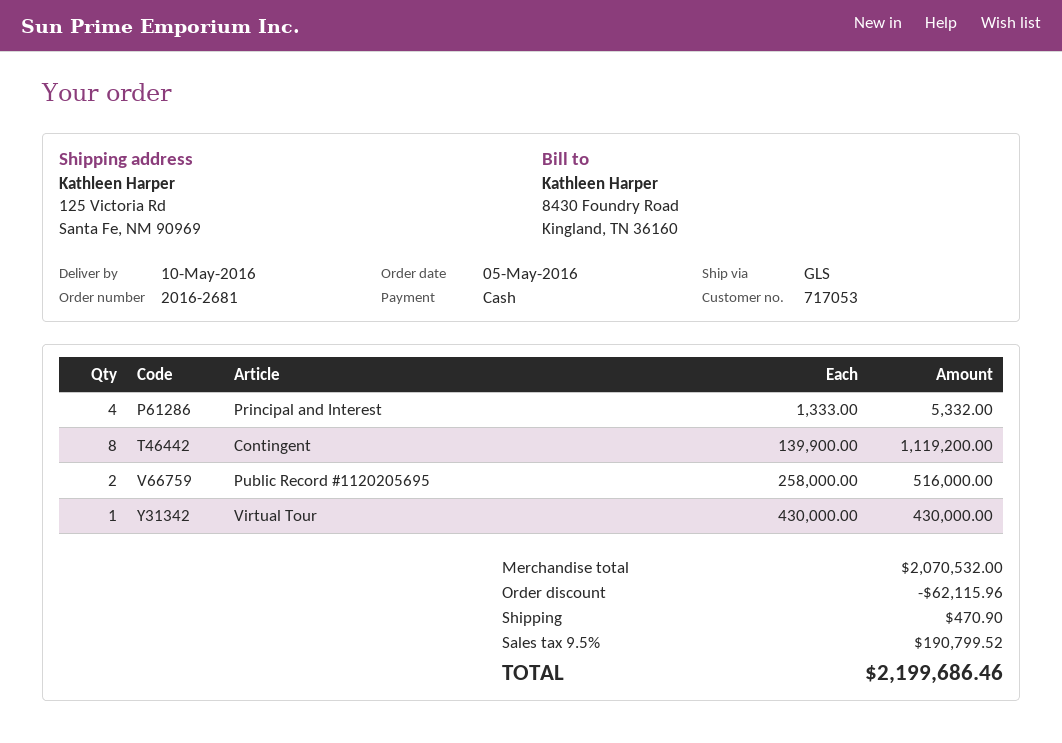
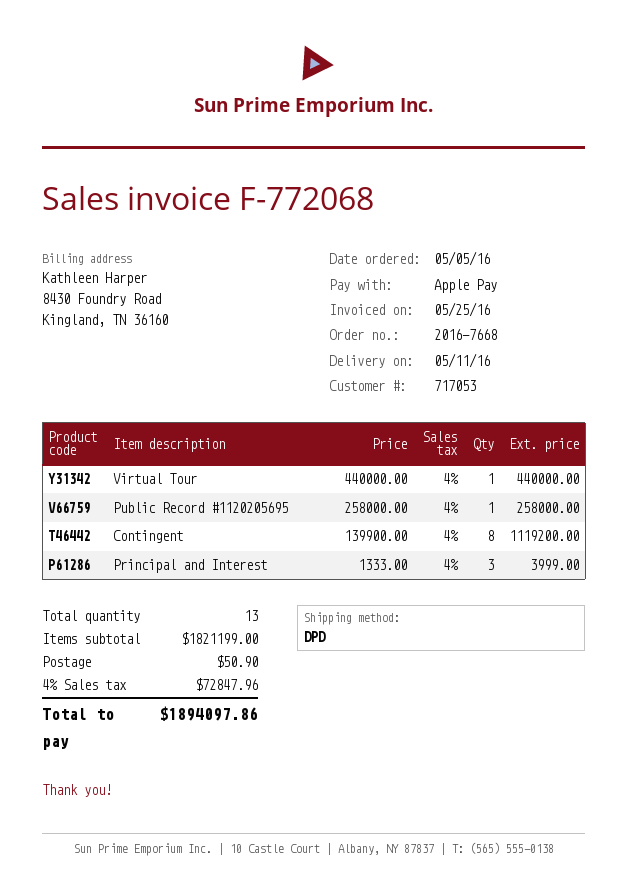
order number: 2016-2681 -> 2016-7668
delivery date: 2016-05-10 -> 2016-05-11
payment method: cash -> Apple Pay
shipping method: GLS -> DPD
Principal and Interest: 4 x 1333.00 = 5332.00 -> 3 x 1333.00 = 3999.00
Public Record #1120205695: 2 x 258000.00 = 516000.00 -> 1 x 258000.00 = 258000.00
Virtual Tour: 1 x 430000.00 = 430000.00 -> 1 x 440000.00 = 440000.00
subtotal: 2070532.00 -> 1821199.00
discount: 62115.96 -> none
shipping: 470.90 -> 50.90
tax: 9.5% = 190799.52 -> 4% = 72847.96
total: 2199686.46 -> 1894097.86

